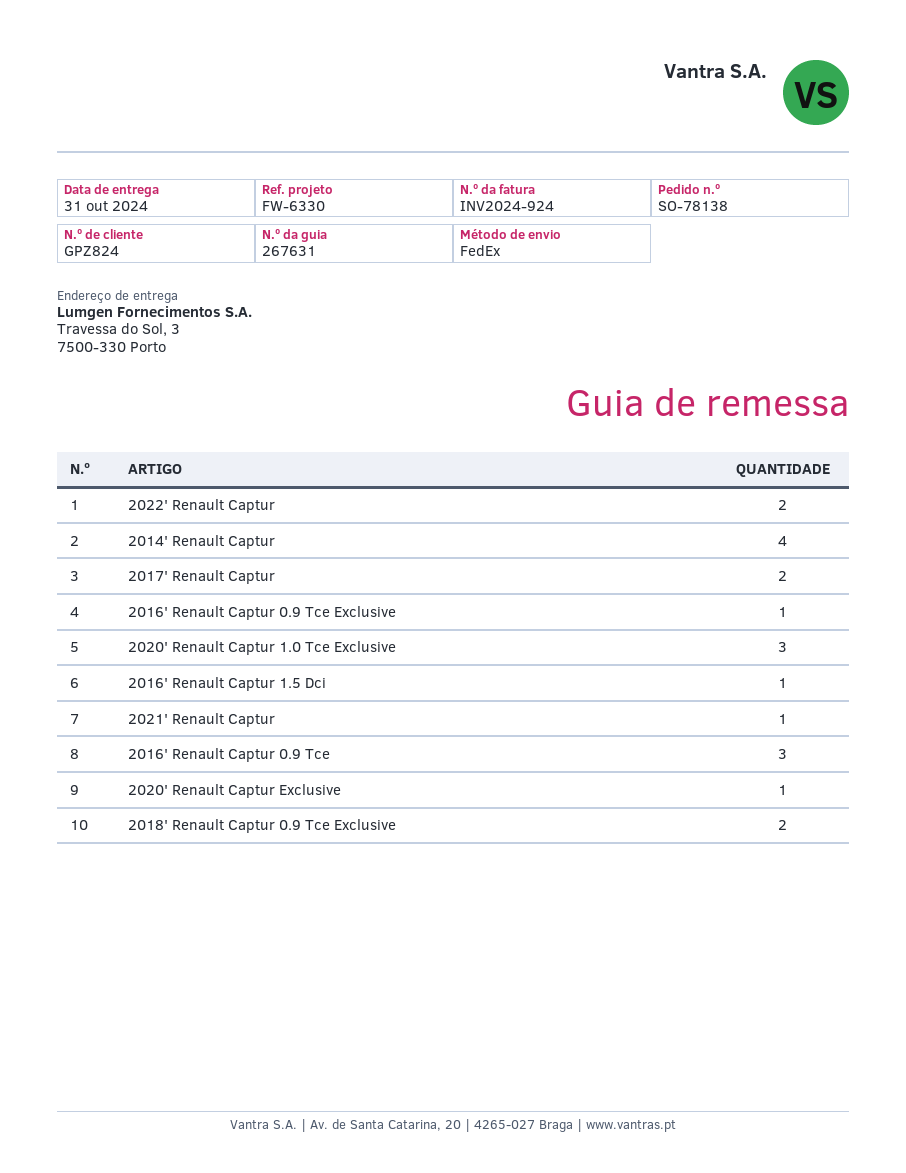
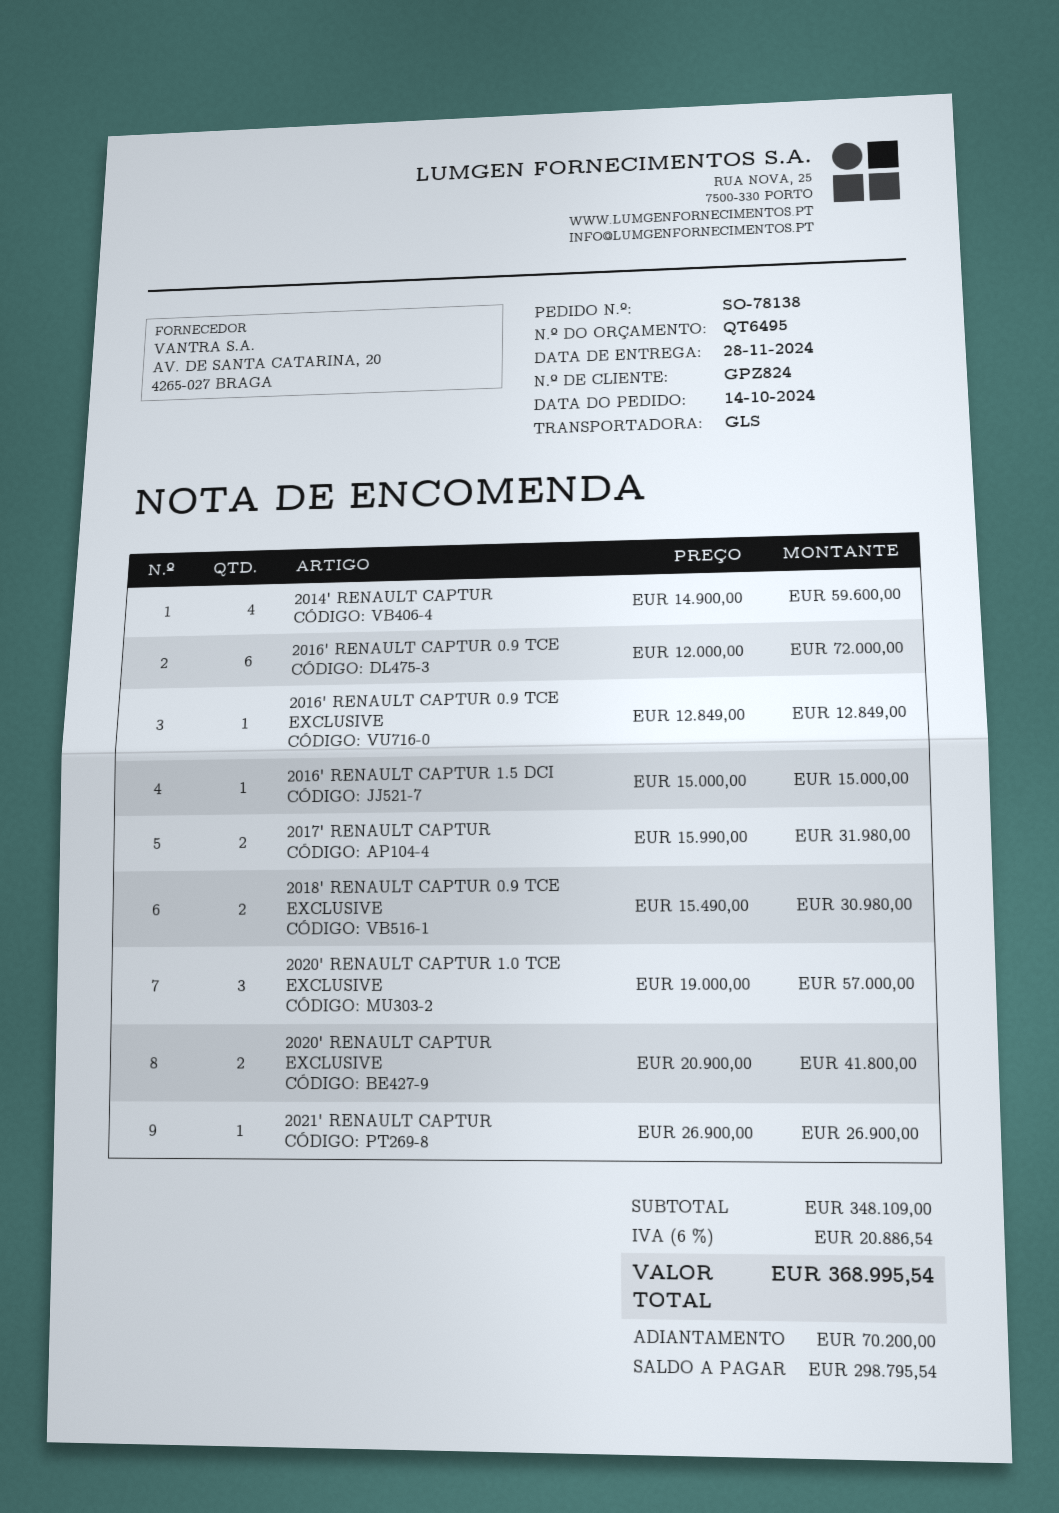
delivery date: 2024-10-31 -> 2024-11-28
shipping method: FedEx -> GLS
2022' Renault Captur: 2 -> none
2016' Renault Captur 0.9 Tce: 3 -> 6
2020' Renault Captur Exclusive: 1 -> 2

